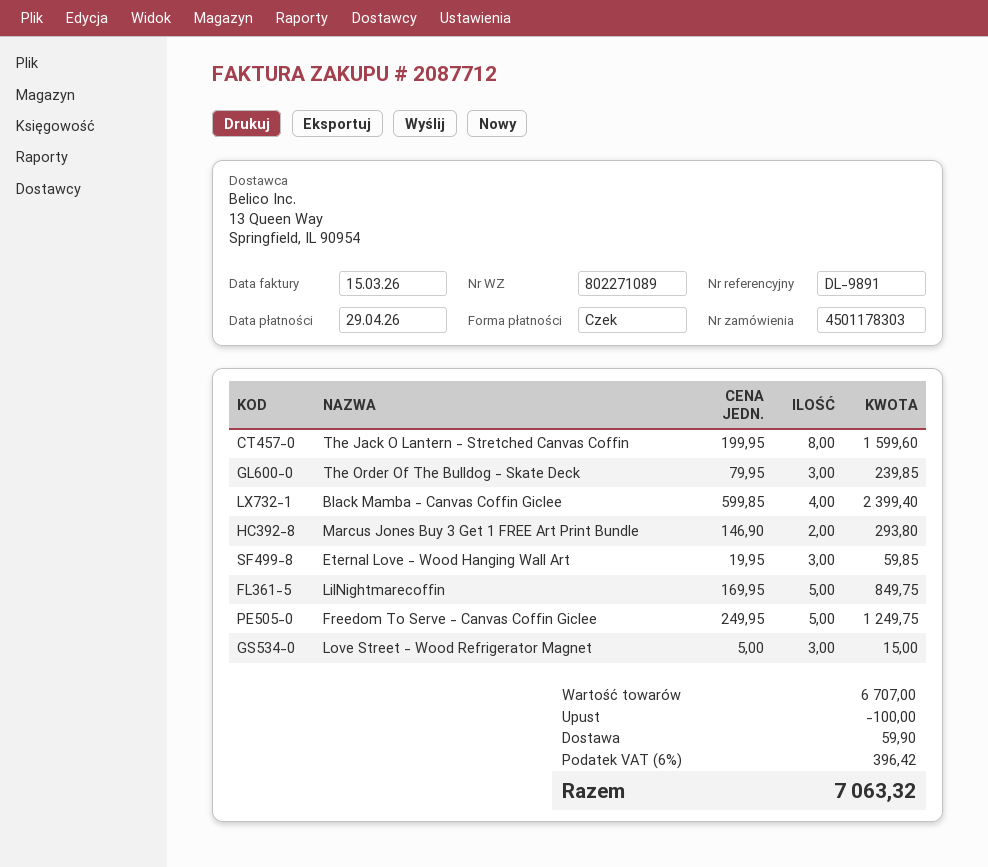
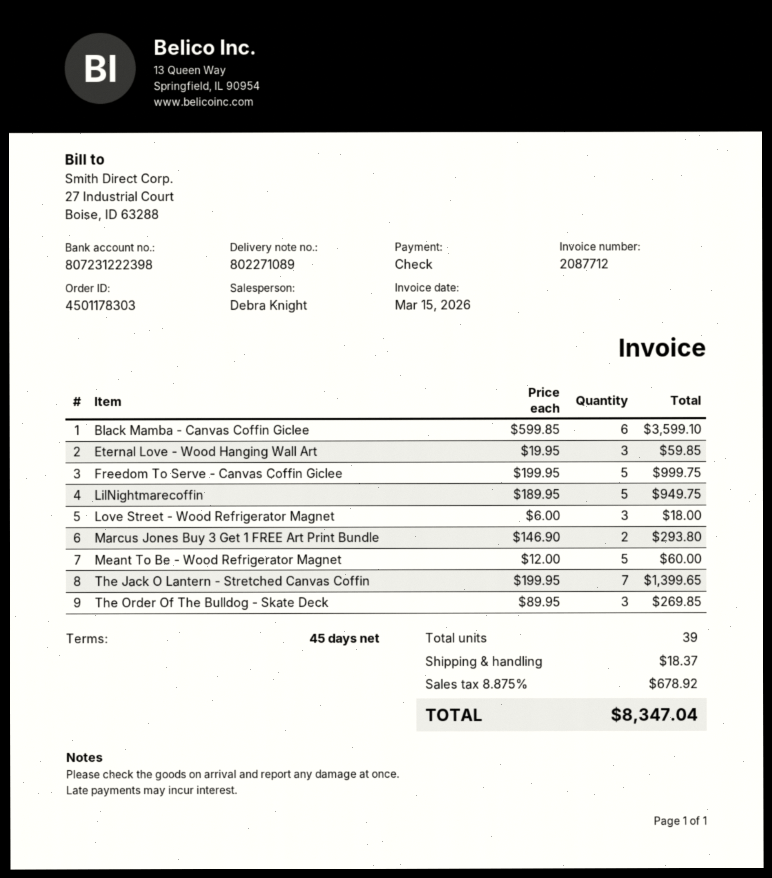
The Jack O Lantern - Stretched Canvas Coffin: 8 x 199.95 = 1599.60 -> 7 x 199.95 = 1399.65
The Order Of The Bulldog - Skate Deck: 3 x 79.95 = 239.85 -> 3 x 89.95 = 269.85
Black Mamba - Canvas Coffin Giclee: 4 x 599.85 = 2399.40 -> 6 x 599.85 = 3599.10
LilNightmarecoffin: 5 x 169.95 = 849.75 -> 5 x 189.95 = 949.75
Freedom To Serve - Canvas Coffin Giclee: 5 x 249.95 = 1249.75 -> 5 x 199.95 = 999.75
Love Street - Wood Refrigerator Magnet: 3 x 5.00 = 15.00 -> 3 x 6.00 = 18.00
Meant To Be - Wood Refrigerator Magnet: none -> 5 x 12.00 = 60.00
discount: 100.00 -> none
shipping: 59.90 -> 18.37
tax: 6% = 396.42 -> 8.875% = 678.92
total: 7063.32 -> 8347.04

